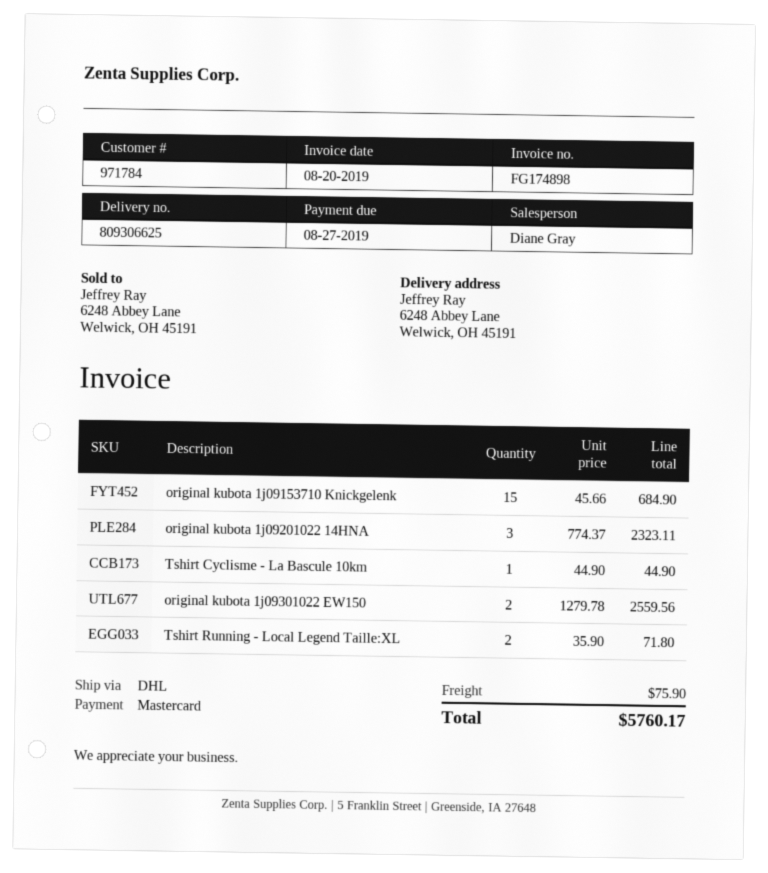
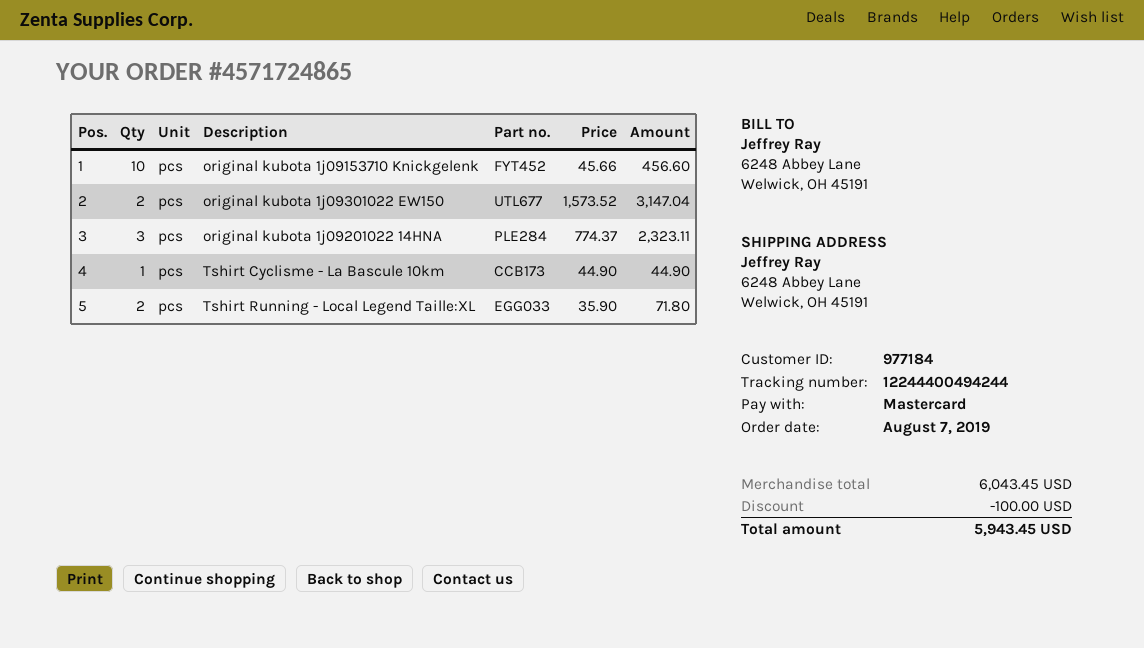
customer number: 971784 -> 977184
original kubota 1j09153710 Knickgelenk: 15 x 45.66 = 684.90 -> 10 x 45.66 = 456.60
original kubota 1j09301022 EW150: 2 x 1279.78 = 2559.56 -> 2 x 1573.52 = 3147.04
discount: none -> 100.00
shipping: 75.90 -> none
total: 5760.17 -> 5943.45

